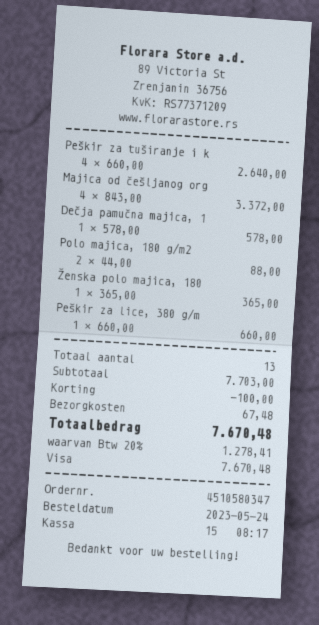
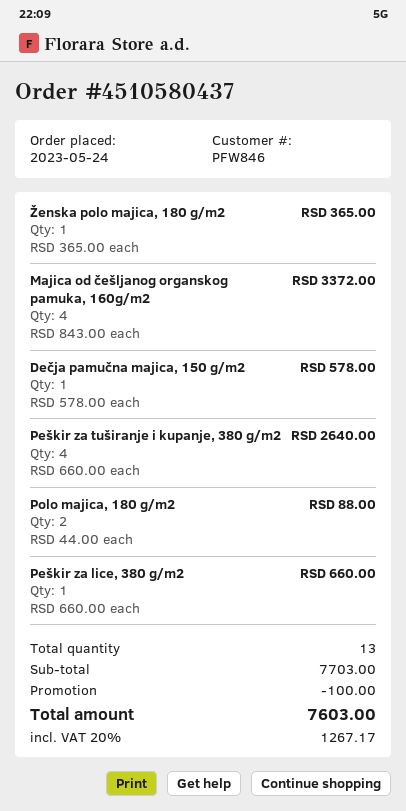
order number: 4510580347 -> 4510580437
shipping: 67.48 -> none
tax: 20% = 1278.41 -> 20% = 1267.17
total: 7670.48 -> 7603.00

